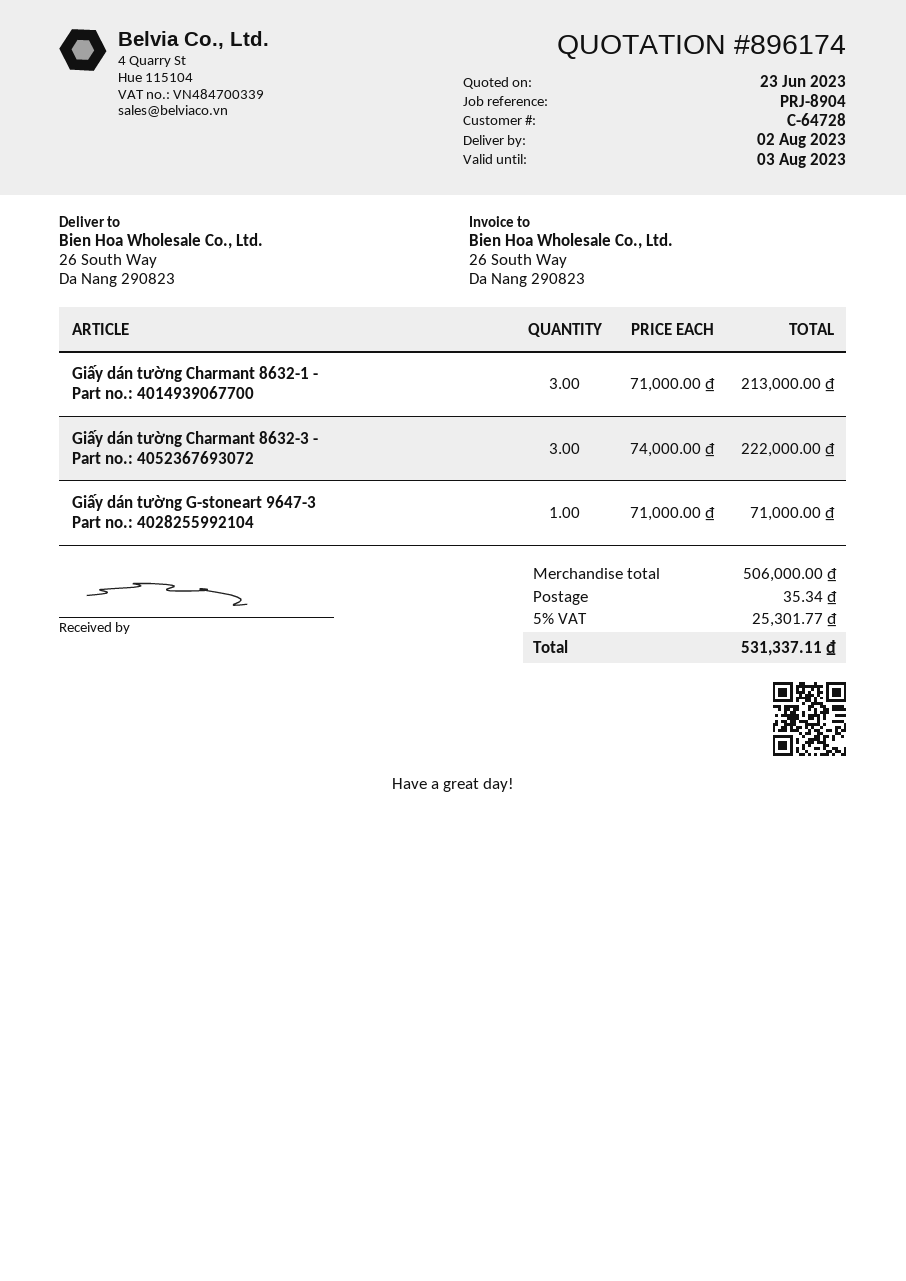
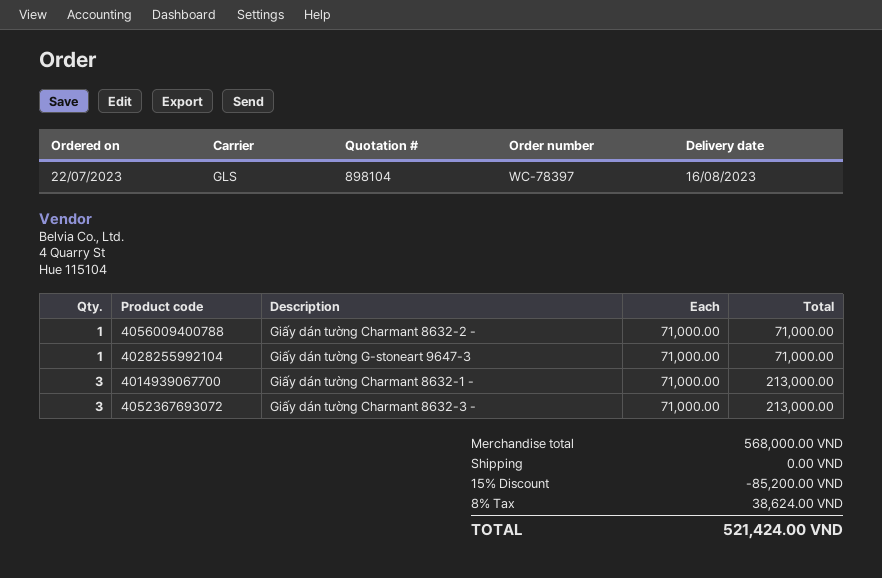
quote number: 896174 -> 898104
delivery date: 2023-08-02 -> 2023-08-16
Giấy dán tường Charmant 8632-3 -: 3 x 74000.00 = 222000.00 -> 3 x 71000.00 = 213000.00
Giấy dán tường Charmant 8632-2 -: none -> 1 x 71000.00 = 71000.00
subtotal: 506000.00 -> 568000.00
discount: none -> 15% = 85200.00
shipping: 35.34 -> 0.00
tax: 5% = 25301.77 -> 8% = 38624.00
total: 531337.11 -> 521424.00

